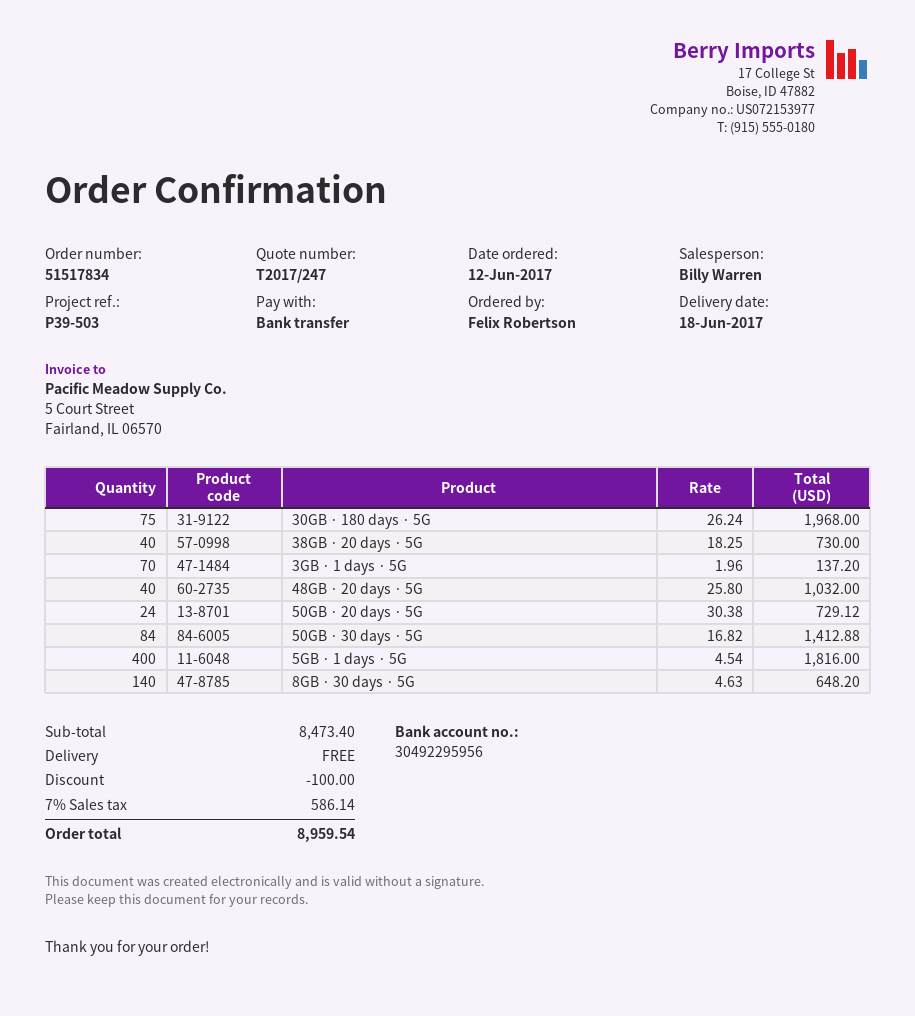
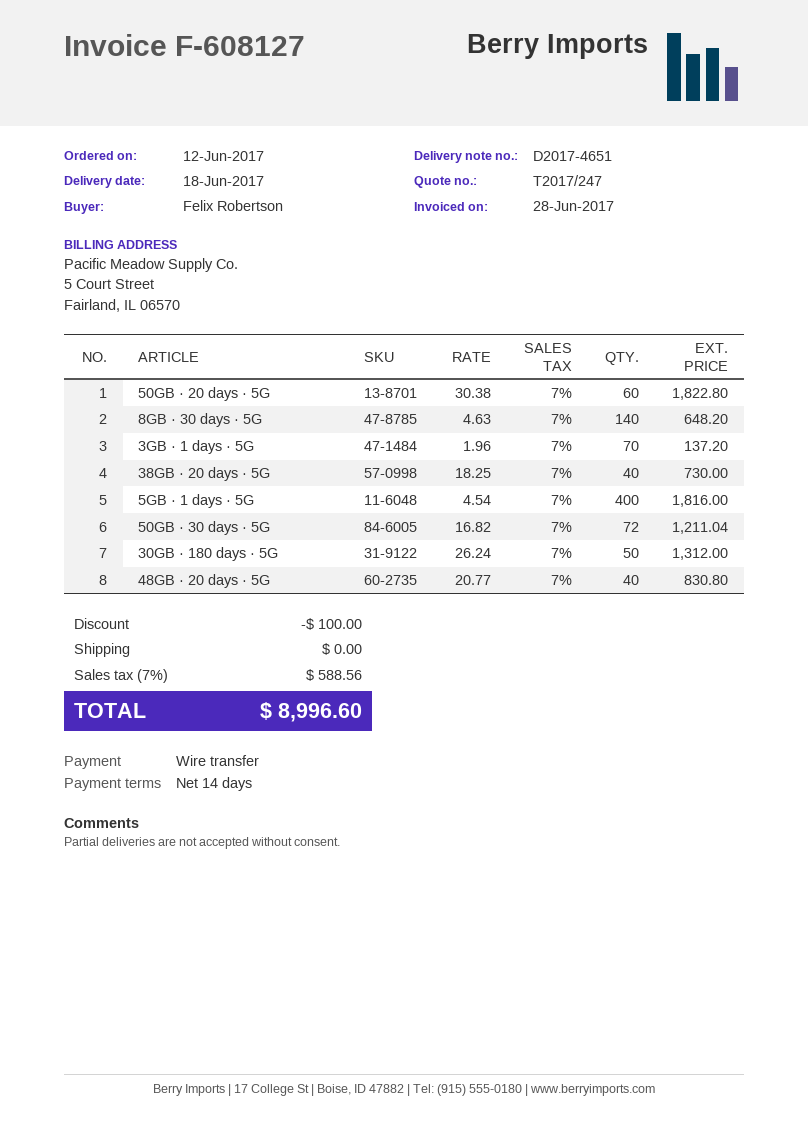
30GB · 180 days · 5G: 75 x 26.24 = 1968.00 -> 50 x 26.24 = 1312.00
48GB · 20 days · 5G: 40 x 25.80 = 1032.00 -> 40 x 20.77 = 830.80
50GB · 20 days · 5G: 24 x 30.38 = 729.12 -> 60 x 30.38 = 1822.80
50GB · 30 days · 5G: 84 x 16.82 = 1412.88 -> 72 x 16.82 = 1211.04
tax: 7% = 586.14 -> 7% = 588.56
total: 8959.54 -> 8996.60

